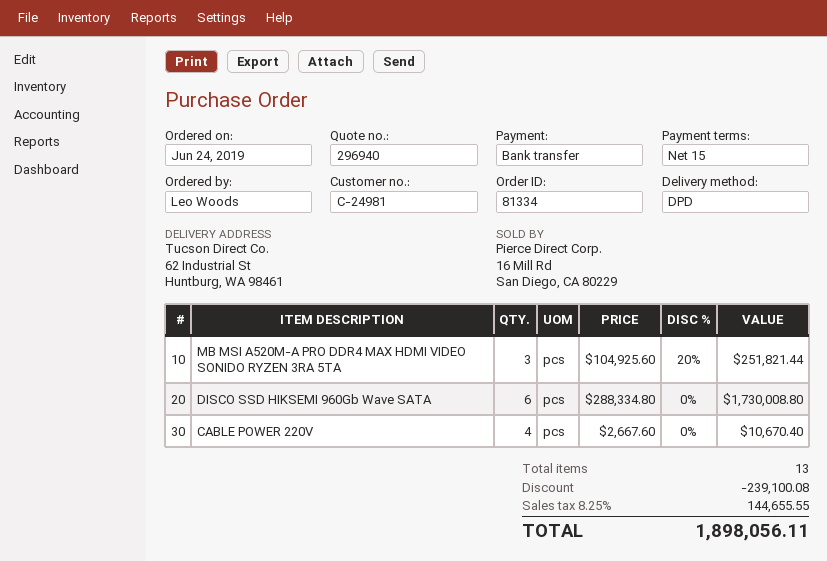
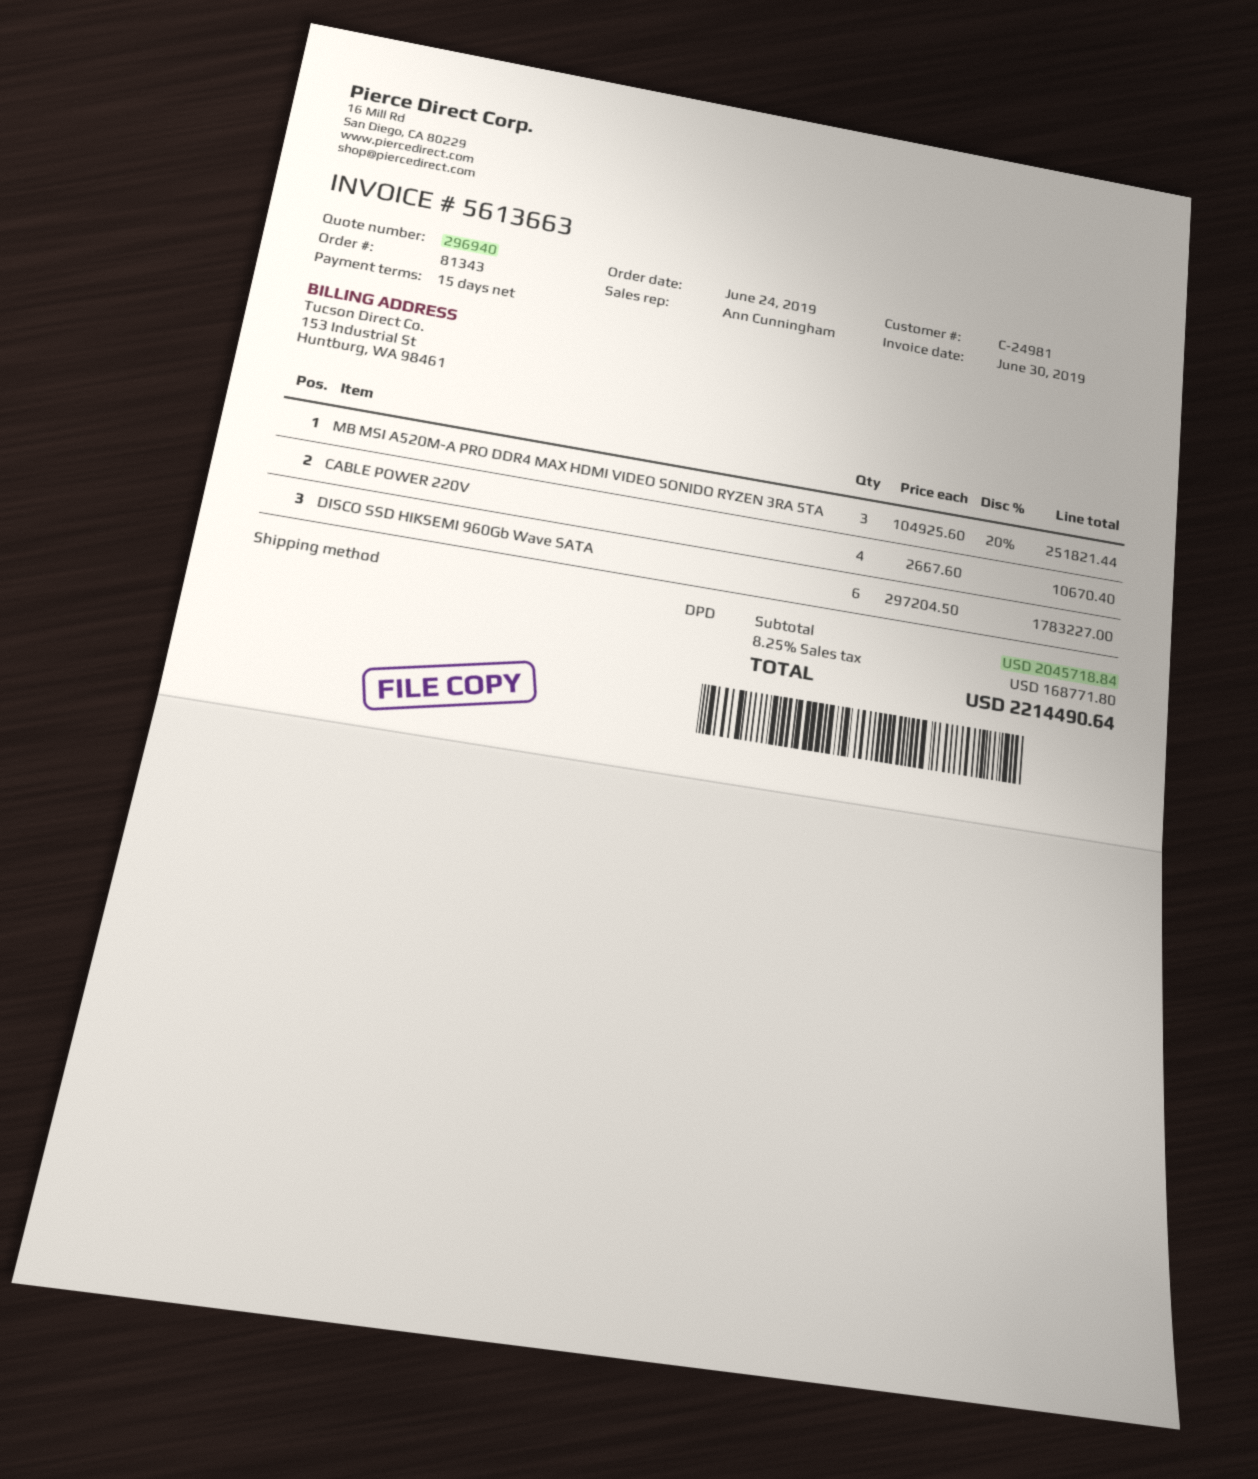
order number: 81334 -> 81343
DISCO SSD HIKSEMI 960Gb Wave SATA: 6 x 288334.80 = 1730008.80 -> 6 x 297204.50 = 1783227.00
discount: 239100.08 -> none
tax: 8.25% = 144655.55 -> 8.25% = 168771.80
total: 1898056.11 -> 2214490.64

